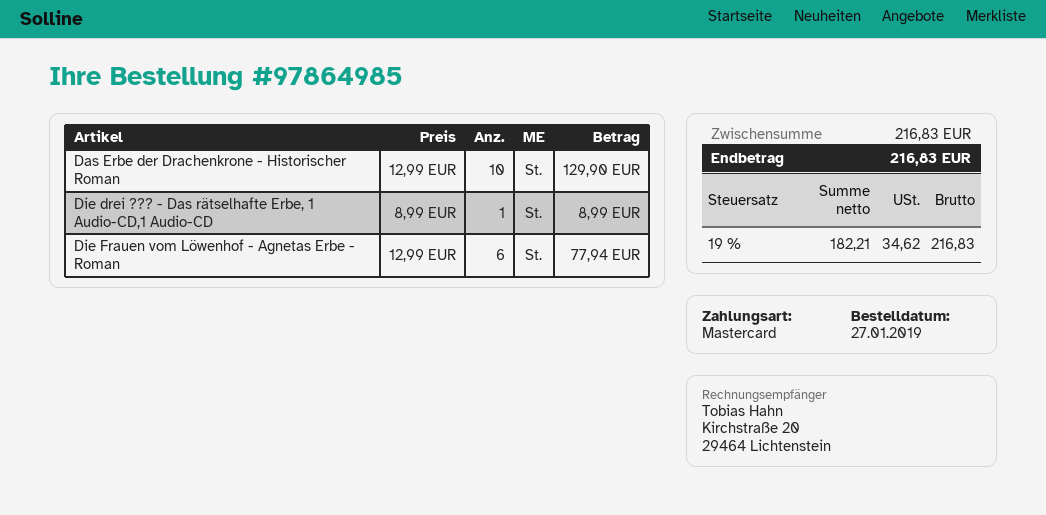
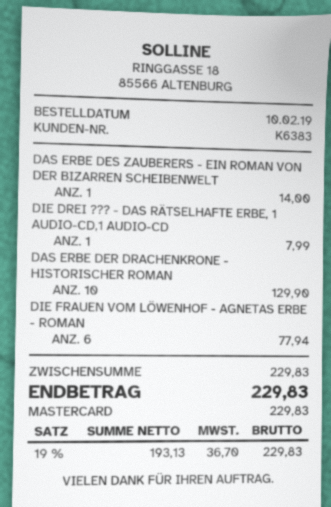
order date: 2019-01-27 -> 2019-02-10
Die drei ??? - Das rätselhafte Erbe, 1 Audio-CD,1 Audio-CD: 1 for 8.99 -> 1 for 7.99
DAS ERBE DES ZAUBERERS - EIN ROMAN VON DER BIZARREN SCHEIBENWELT: none -> 1 for 14.00
subtotal: 216.83 -> 229.83
net: 182.21 -> 193.13
tax: 19% = 34.62 -> 19% = 36.70
total: 216.83 -> 229.83

